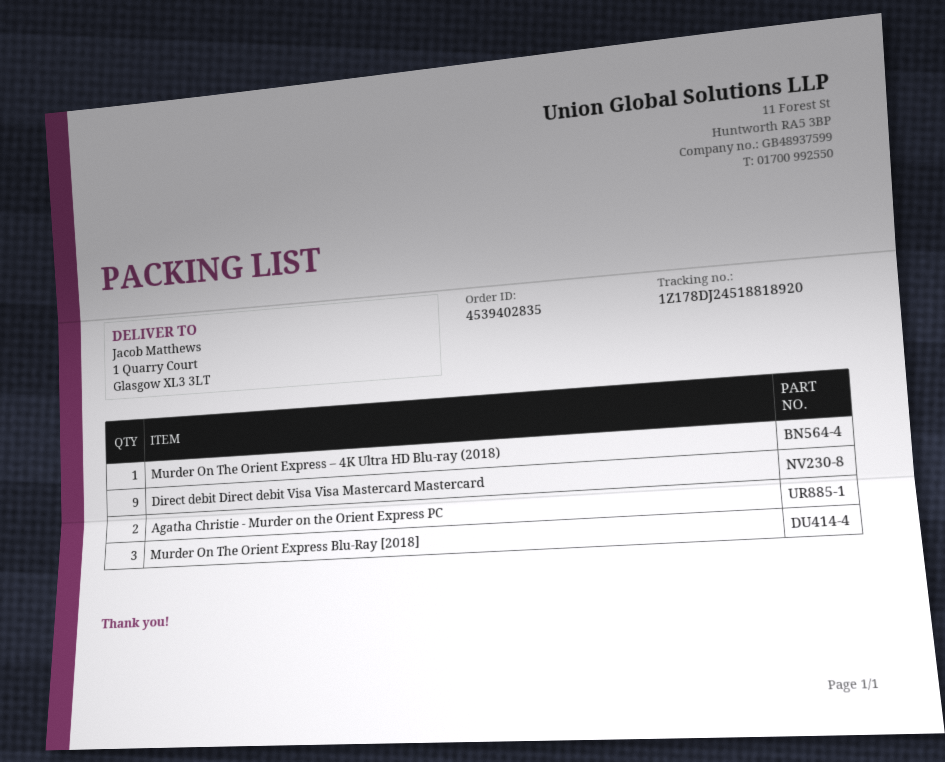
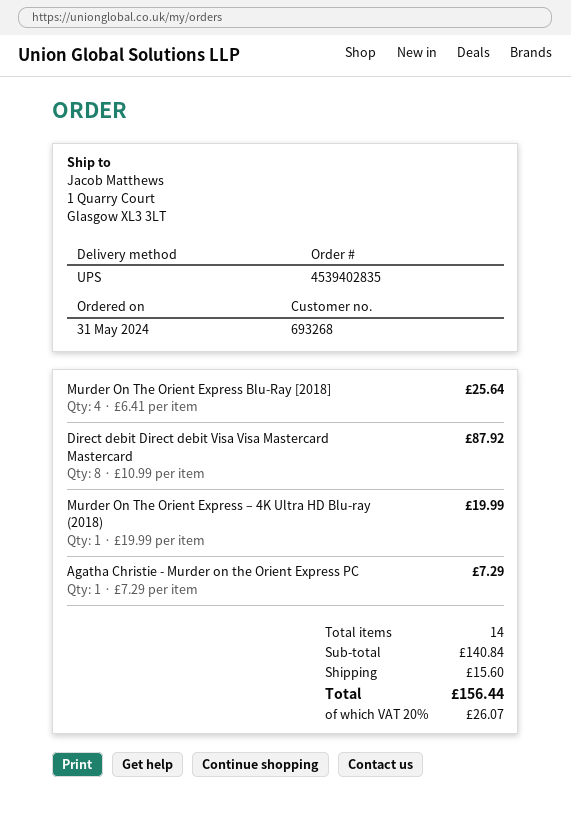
Direct debit Direct debit Visa Visa Mastercard Mastercard: 9 -> 8
Agatha Christie - Murder on the Orient Express PC: 2 -> 1
Murder On The Orient Express Blu-Ray [2018]: 3 -> 4

